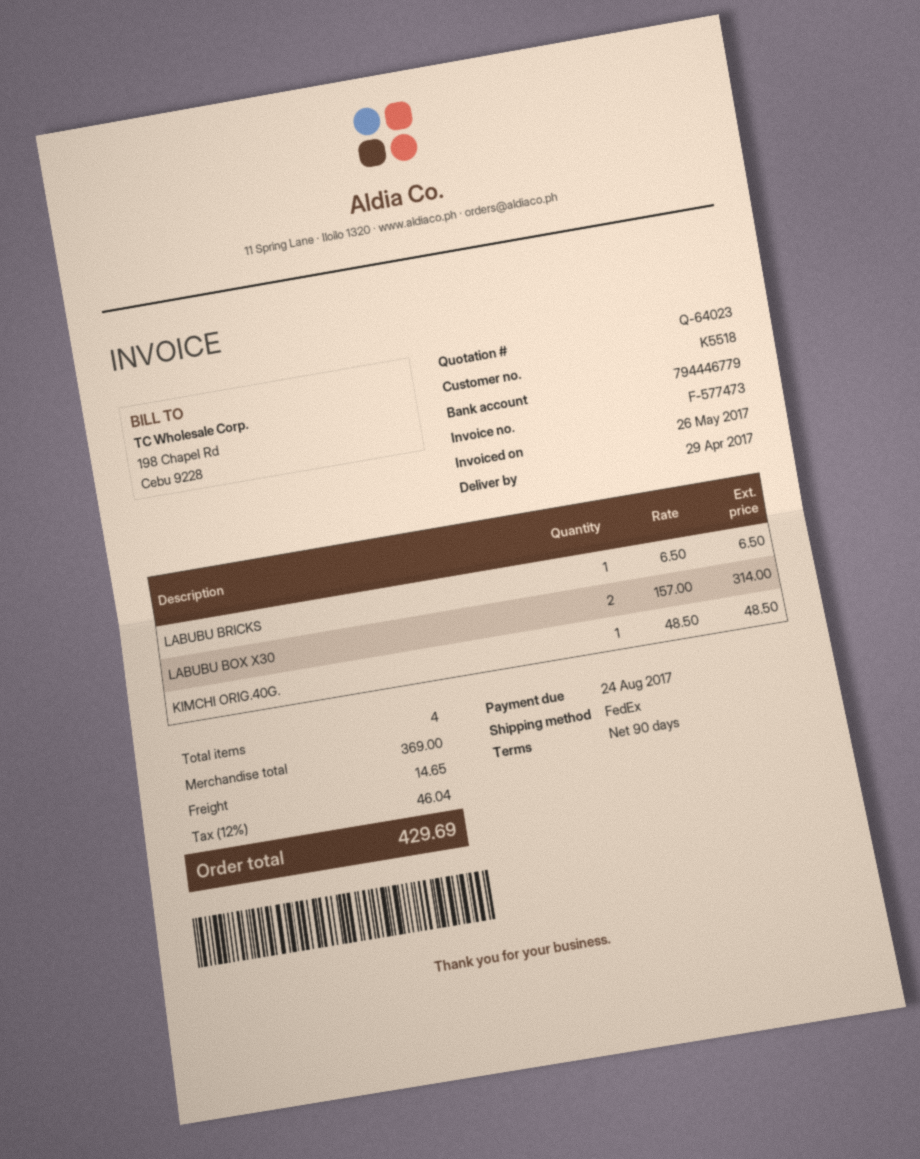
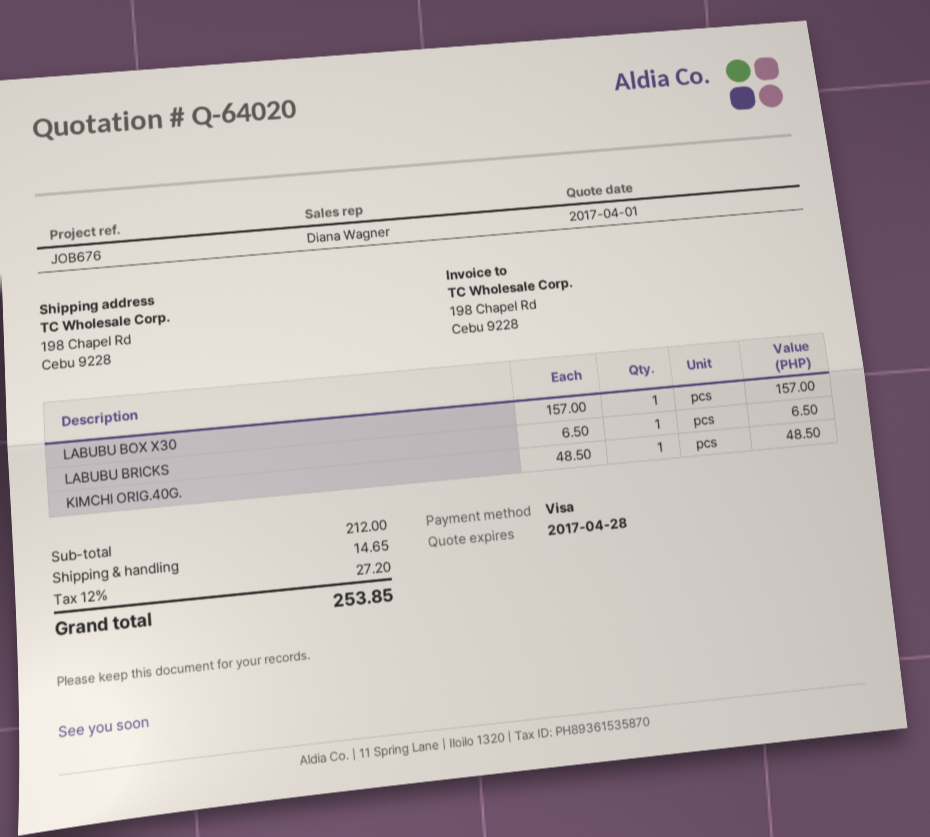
quote number: Q-64023 -> Q-64020
LABUBU BOX X30: 2 x 157.00 = 314.00 -> 1 x 157.00 = 157.00
subtotal: 369.00 -> 212.00
tax: 12% = 46.04 -> 12% = 27.20
total: 429.69 -> 253.85

